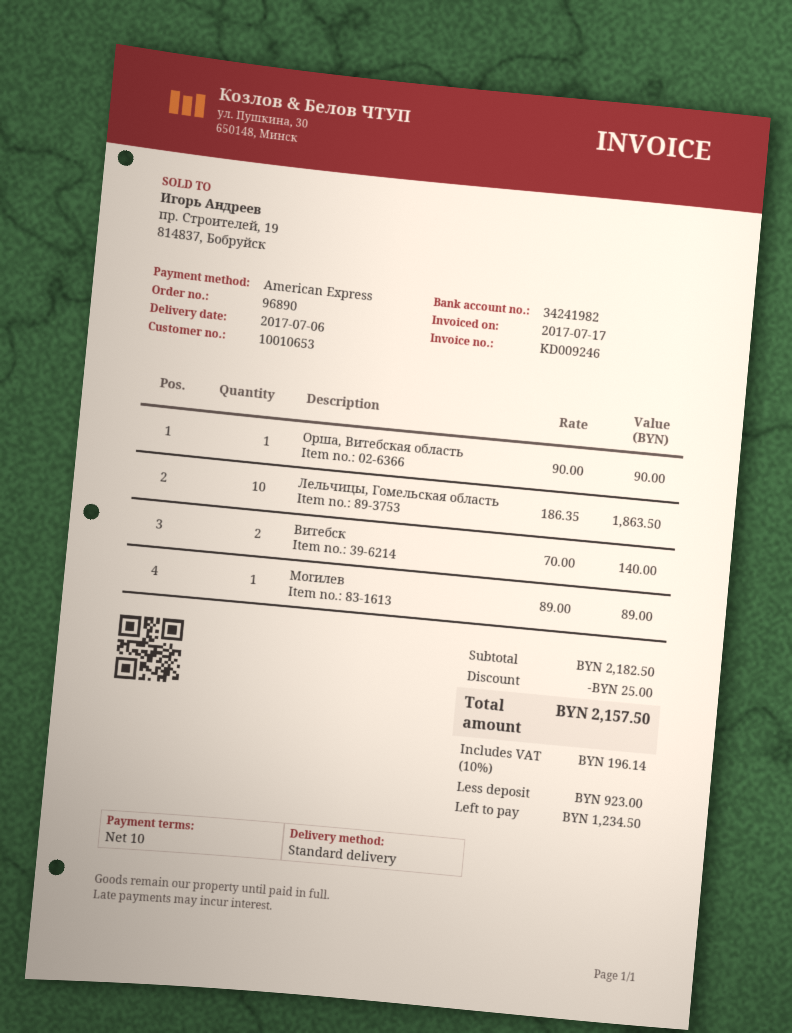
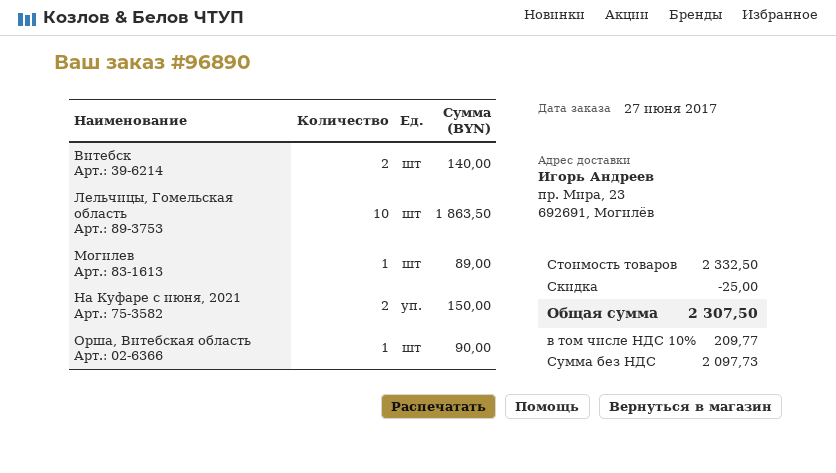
На Куфаре с июня, 2021: none -> 2 for 150.00
subtotal: 2182.50 -> 2332.50
tax: 10% = 196.14 -> 10% = 209.77
total: 2157.50 -> 2307.50

